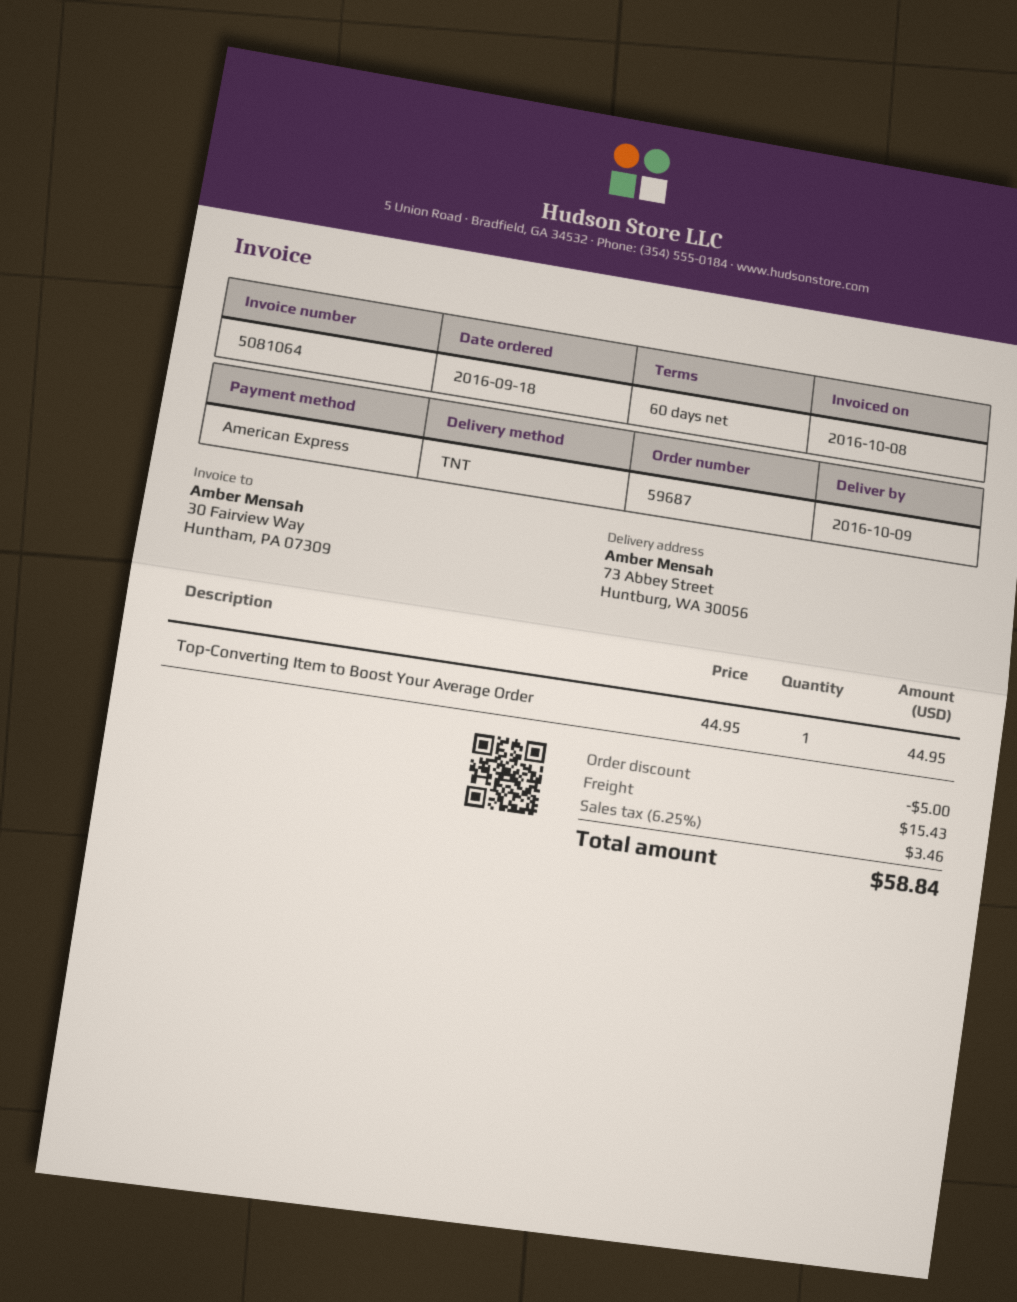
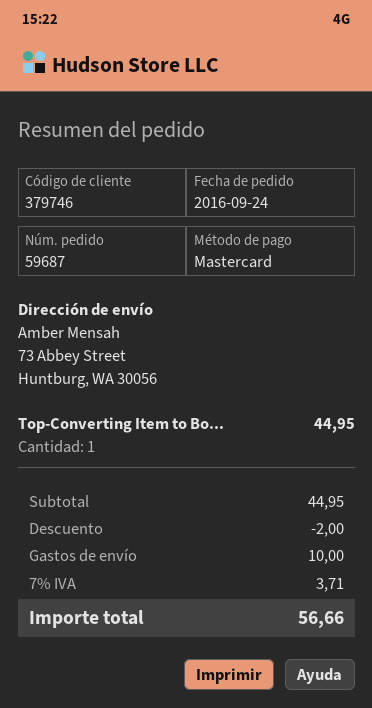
order date: 2016-09-18 -> 2016-09-24
payment method: American Express -> Mastercard
discount: 5.00 -> 2.00
shipping: 15.43 -> 10.00
tax: 6.25% = 3.46 -> 7% = 3.71
total: 58.84 -> 56.66

